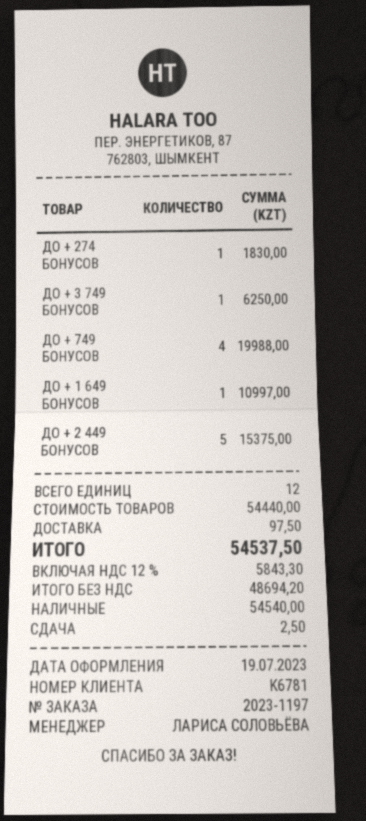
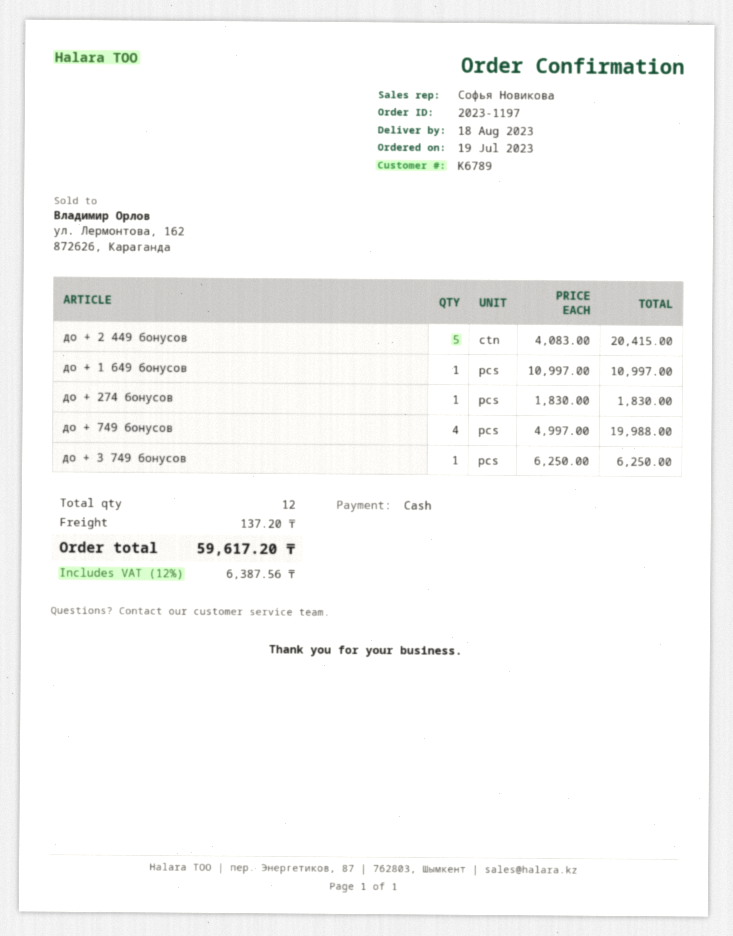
customer number: K6781 -> K6789
sales rep: ЛАРИСА СОЛОВЬЁВА -> Софья Новикова
ДО + 2 449 БОНУСОВ: 5 for 15375.00 -> 5 for 20415.00
shipping: 97.50 -> 137.20
tax: 12% = 5843.30 -> 12% = 6387.56
total: 54537.50 -> 59617.20

